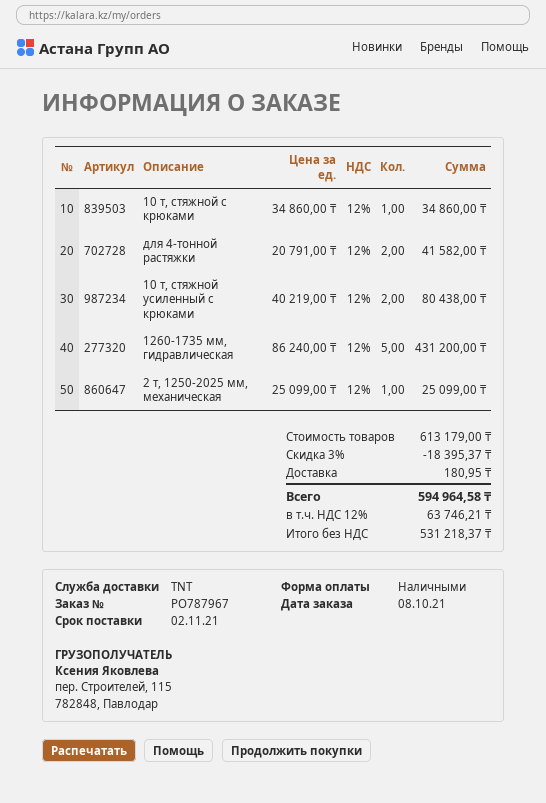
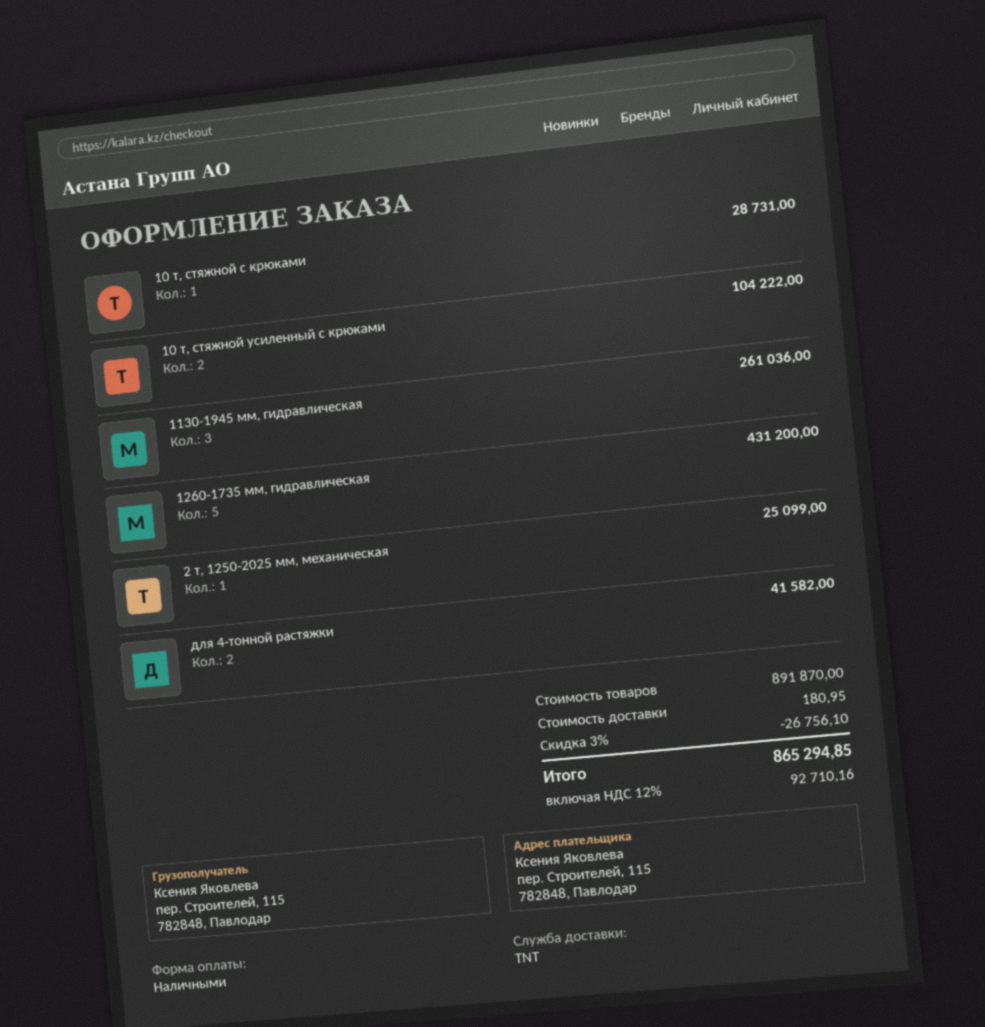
10 т, стяжной с крюками: 1 for 34860.00 -> 1 for 28731.00
10 т, стяжной усиленный с крюками: 2 for 80438.00 -> 2 for 104222.00
1130-1945 мм, гидравлическая: none -> 3 for 261036.00
subtotal: 613179.00 -> 891870.00
discount: 3% = 18395.37 -> 3% = 26756.10
tax: 12% = 63746.21 -> 12% = 92710.16
total: 594964.58 -> 865294.85

